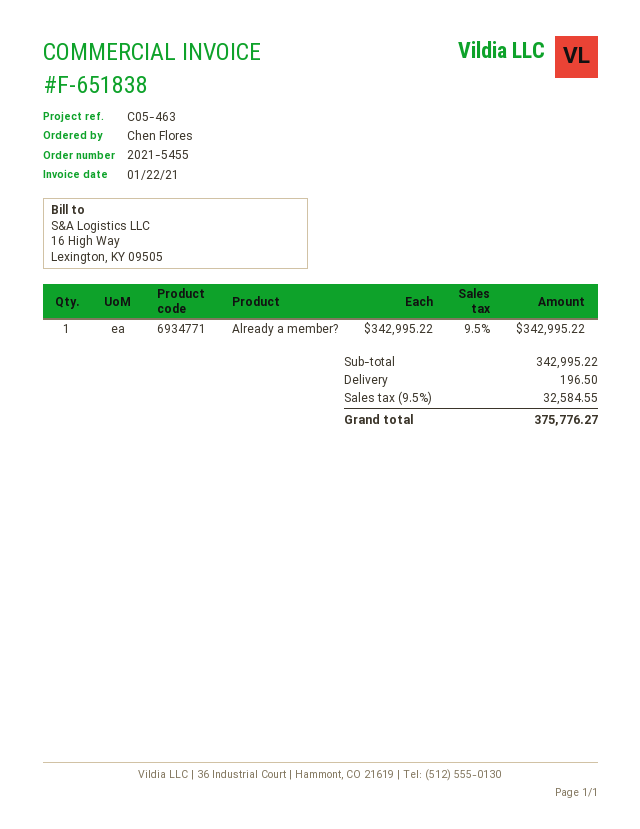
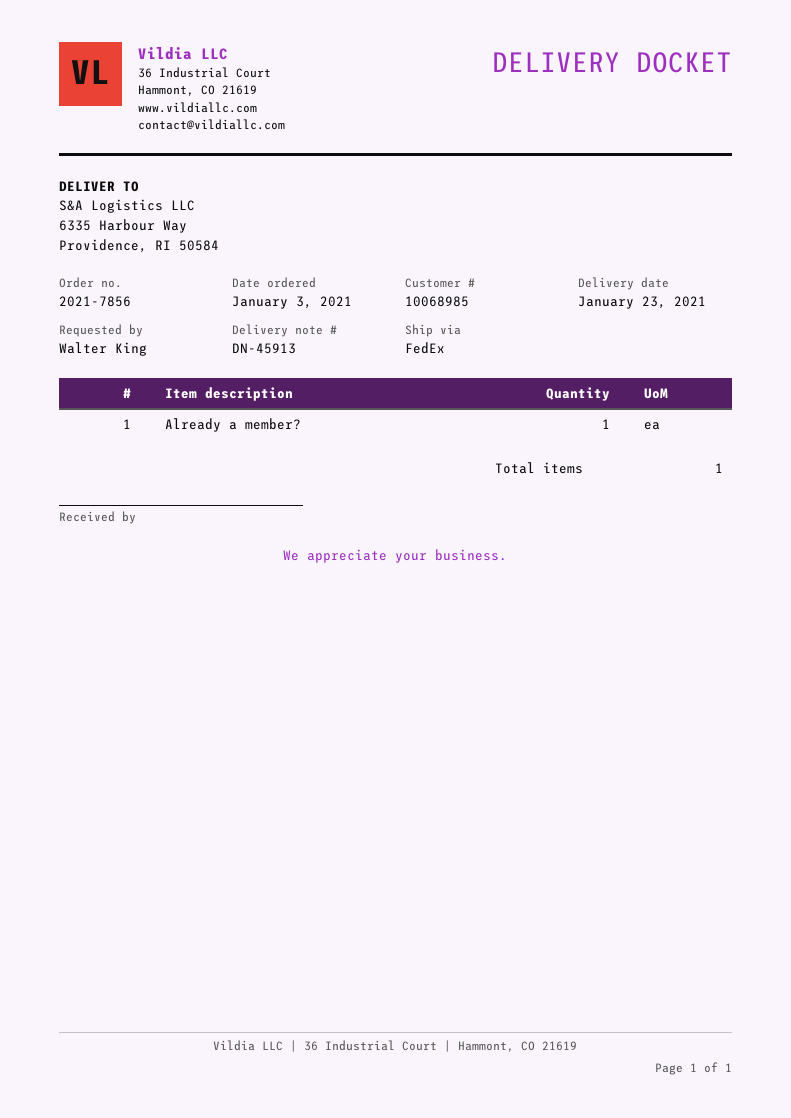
order number: 2021-5455 -> 2021-7856
ordered by: Chen Flores -> Walter King

